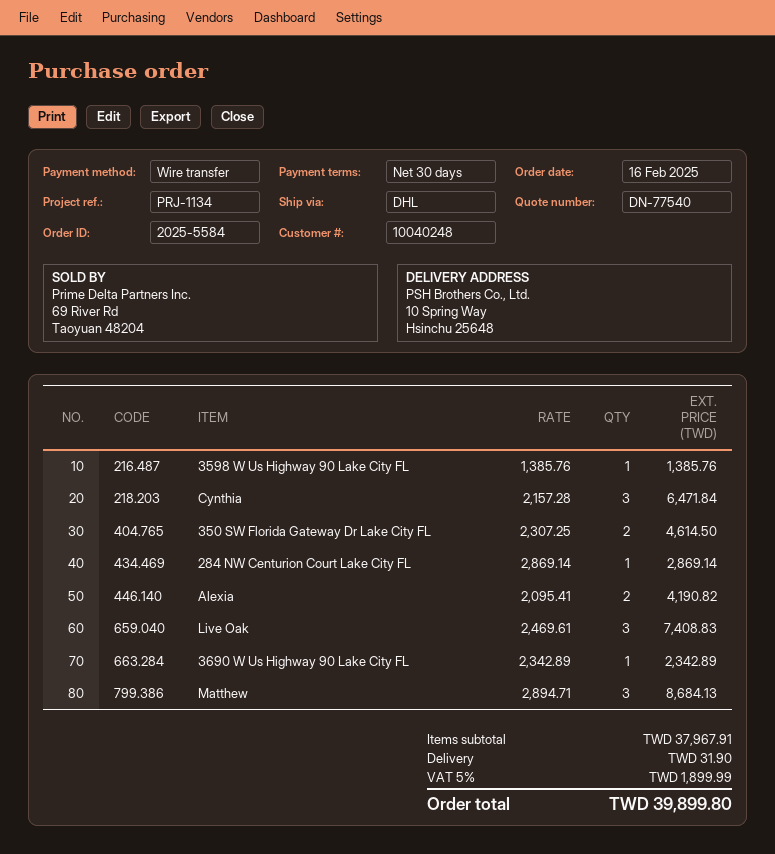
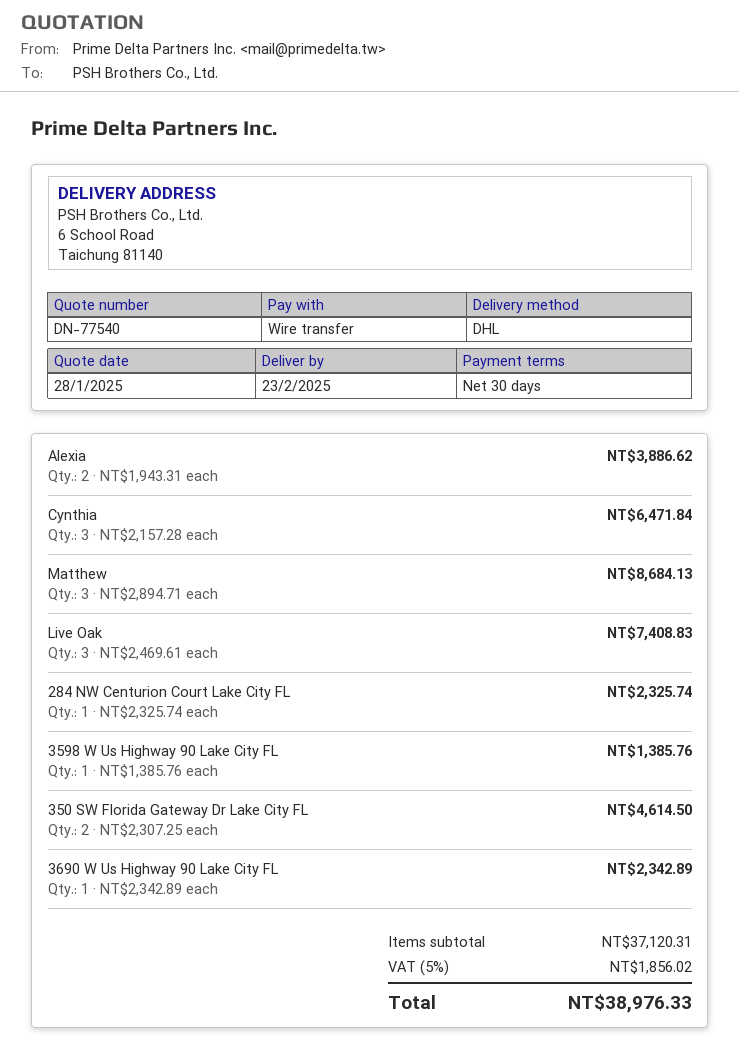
ship to: 10 Spring Way, Hsinchu 25648 -> 6 School Road, Taichung 81140
284 NW Centurion Court Lake City FL: 1 x 2869.14 = 2869.14 -> 1 x 2325.74 = 2325.74
Alexia: 2 x 2095.41 = 4190.82 -> 2 x 1943.31 = 3886.62
subtotal: 37967.91 -> 37120.31
shipping: 31.90 -> none
tax: 5% = 1899.99 -> 5% = 1856.02
total: 39899.80 -> 38976.33

